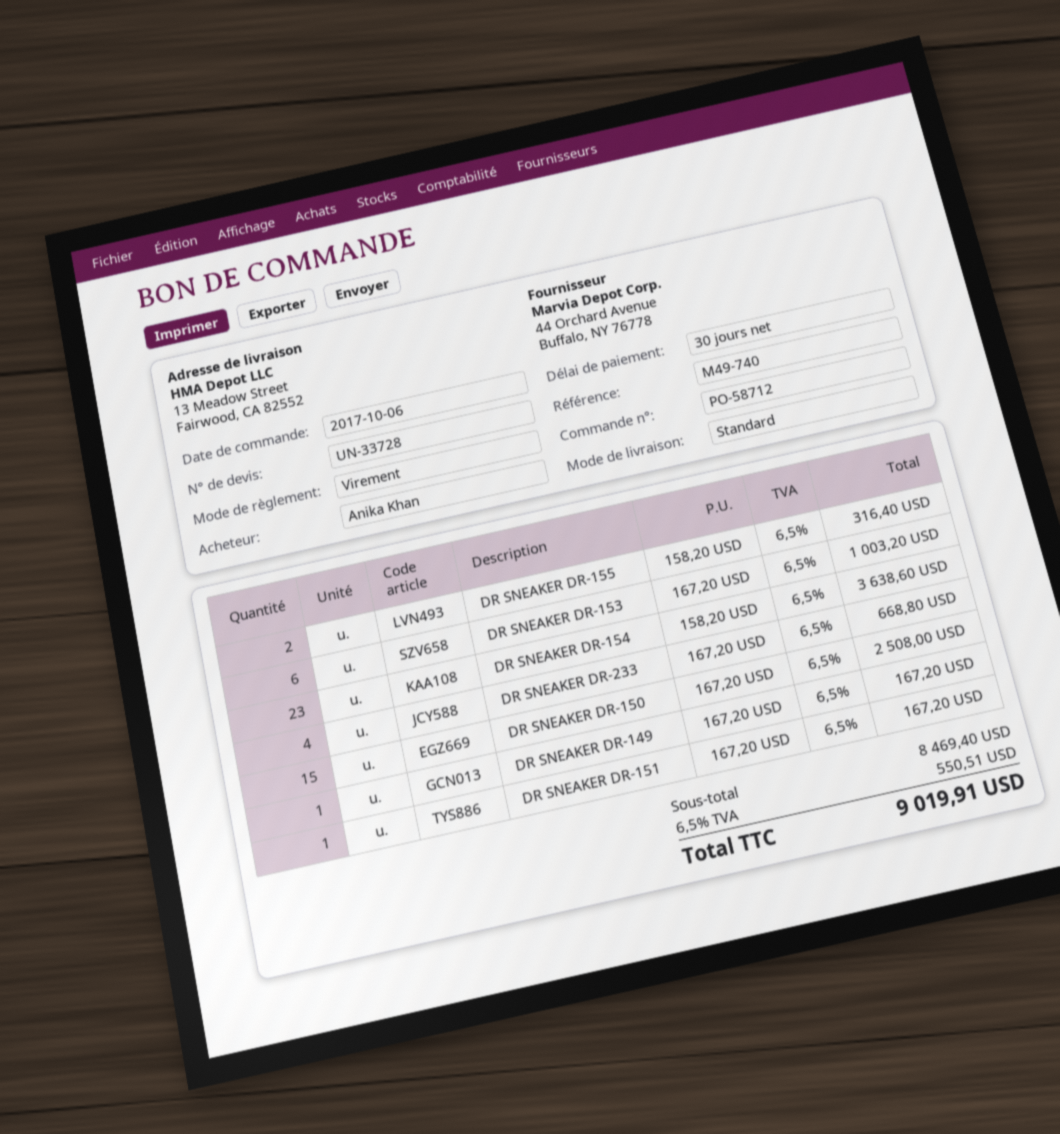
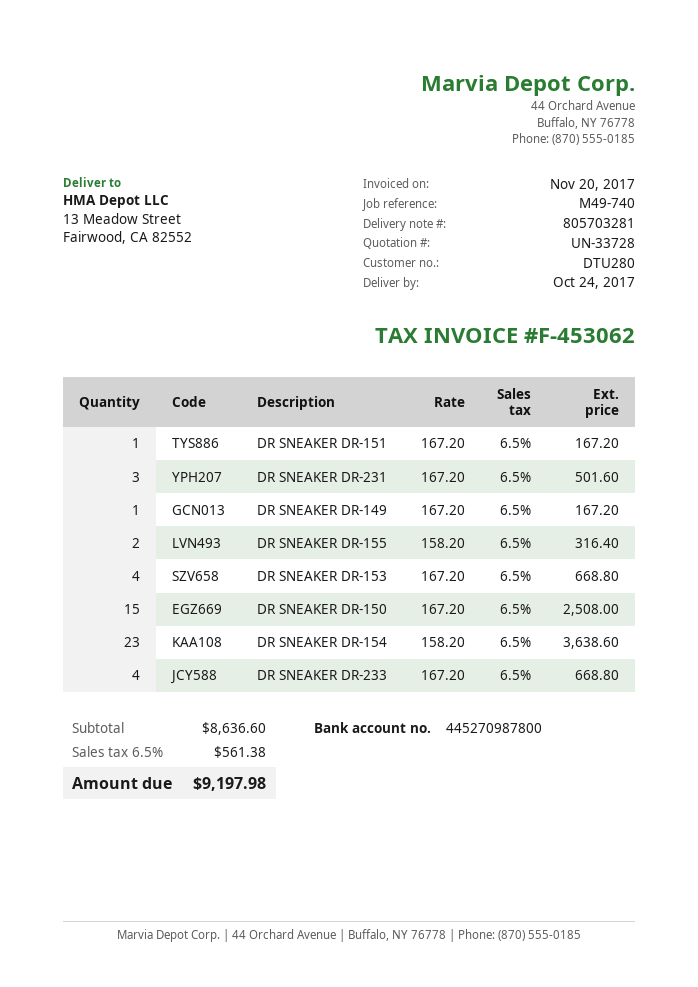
DR SNEAKER DR-153: 6 x 167.20 = 1003.20 -> 4 x 167.20 = 668.80
DR SNEAKER DR-231: none -> 3 x 167.20 = 501.60
subtotal: 8469.40 -> 8636.60
tax: 6.5% = 550.51 -> 6.5% = 561.38
total: 9019.91 -> 9197.98

